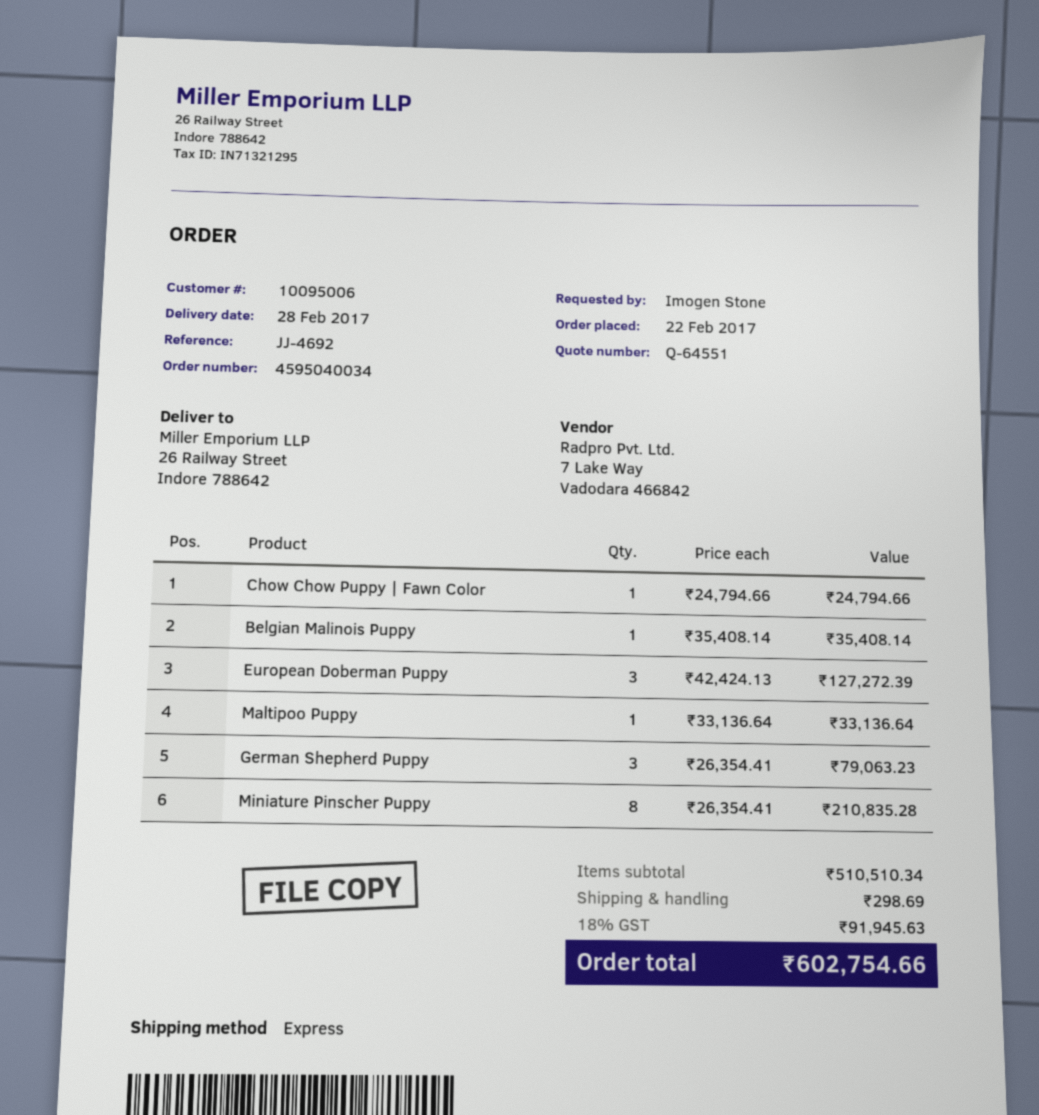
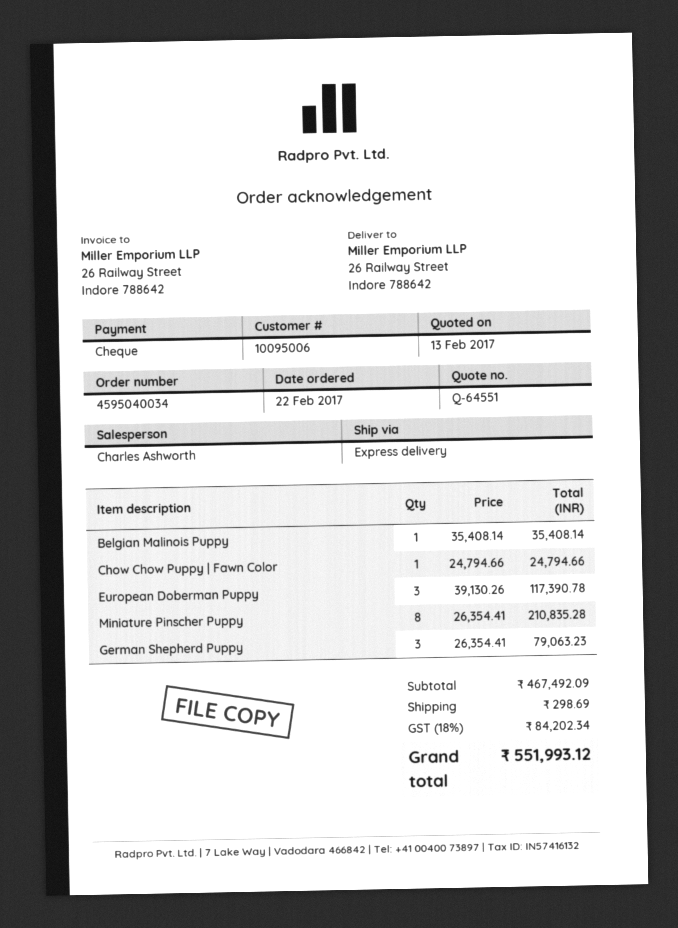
European Doberman Puppy: 3 x 42424.13 = 127272.39 -> 3 x 39130.26 = 117390.78
Maltipoo Puppy: 1 x 33136.64 = 33136.64 -> none
subtotal: 510510.34 -> 467492.09
tax: 18% = 91945.63 -> 18% = 84202.34
total: 602754.66 -> 551993.12

